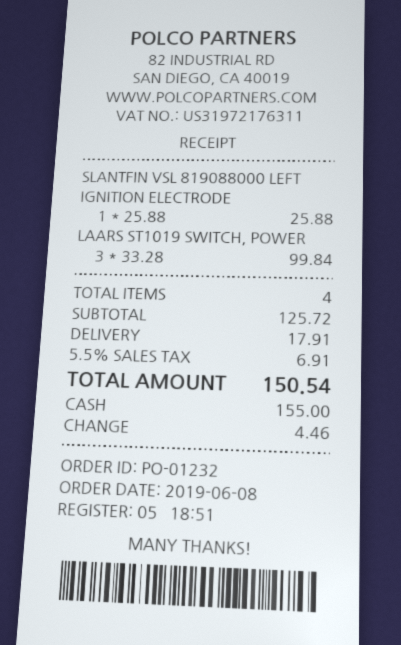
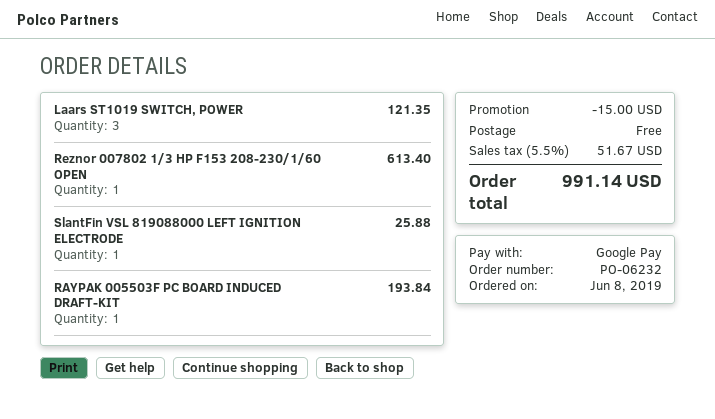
order number: PO-01232 -> PO-06232
payment method: cash -> Google Pay
LAARS ST1019 SWITCH, POWER: 3 for 99.84 -> 3 for 121.35
Reznor 007802 1/3 HP F153 208-230/1/60 OPEN: none -> 1 for 613.40
RAYPAK 005503F PC BOARD INDUCED DRAFT-KIT: none -> 1 for 193.84
discount: none -> 15.00
shipping: 17.91 -> 0.00
tax: 5.5% = 6.91 -> 5.5% = 51.67
total: 150.54 -> 991.14

